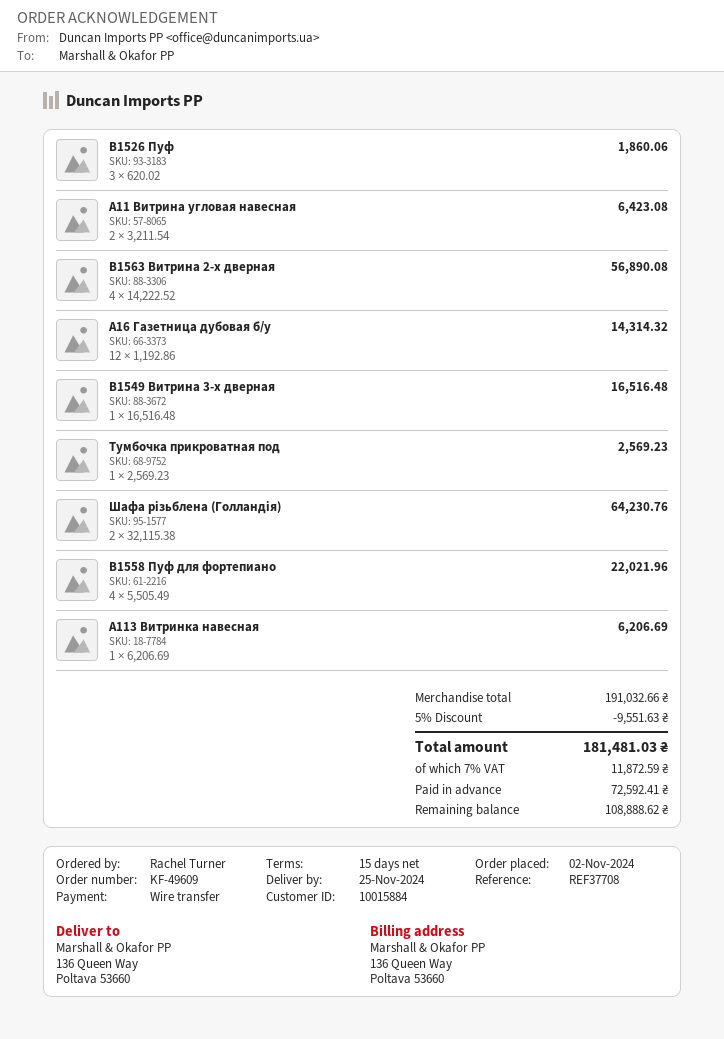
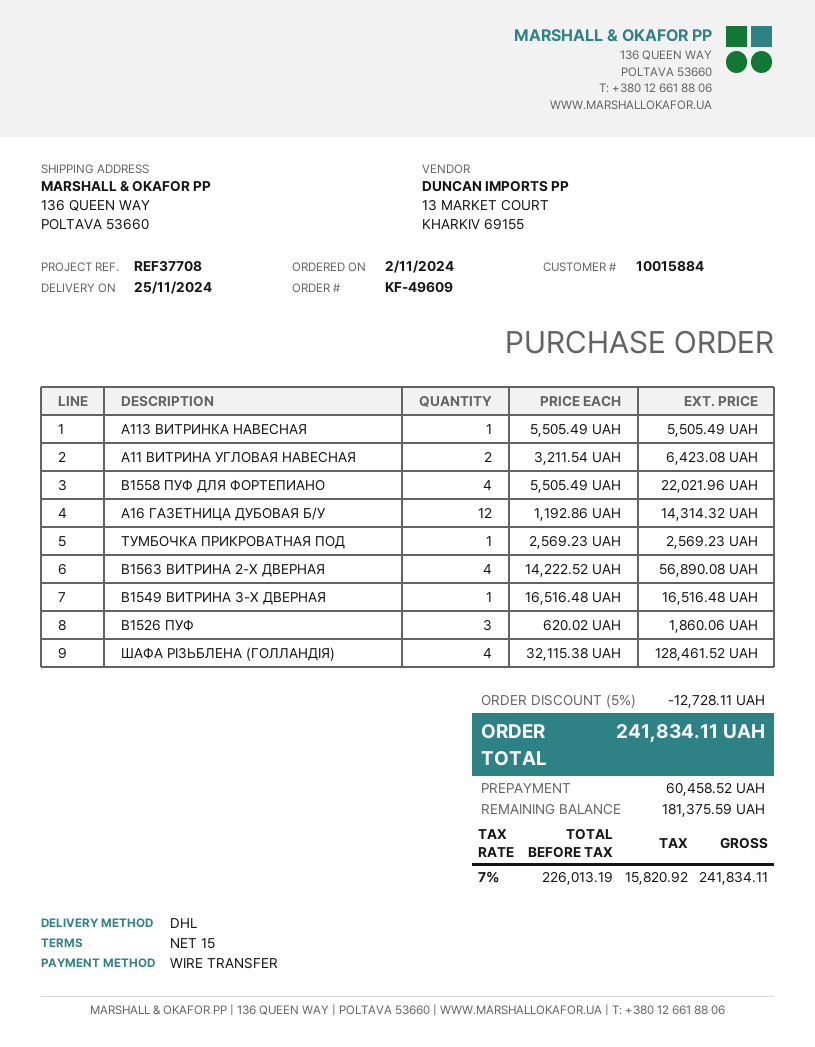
Шафа різьблена (Голландія): 2 x 32115.38 = 64230.76 -> 4 x 32115.38 = 128461.52
А113 Витринка навесная: 1 x 6206.69 = 6206.69 -> 1 x 5505.49 = 5505.49
discount: 5% = 9551.63 -> 5% = 12728.11
tax: 7% = 11872.59 -> 7% = 15820.92
total: 181481.03 -> 241834.11
deposit: 72592.41 -> 60458.52
balance: 108888.62 -> 181375.59

